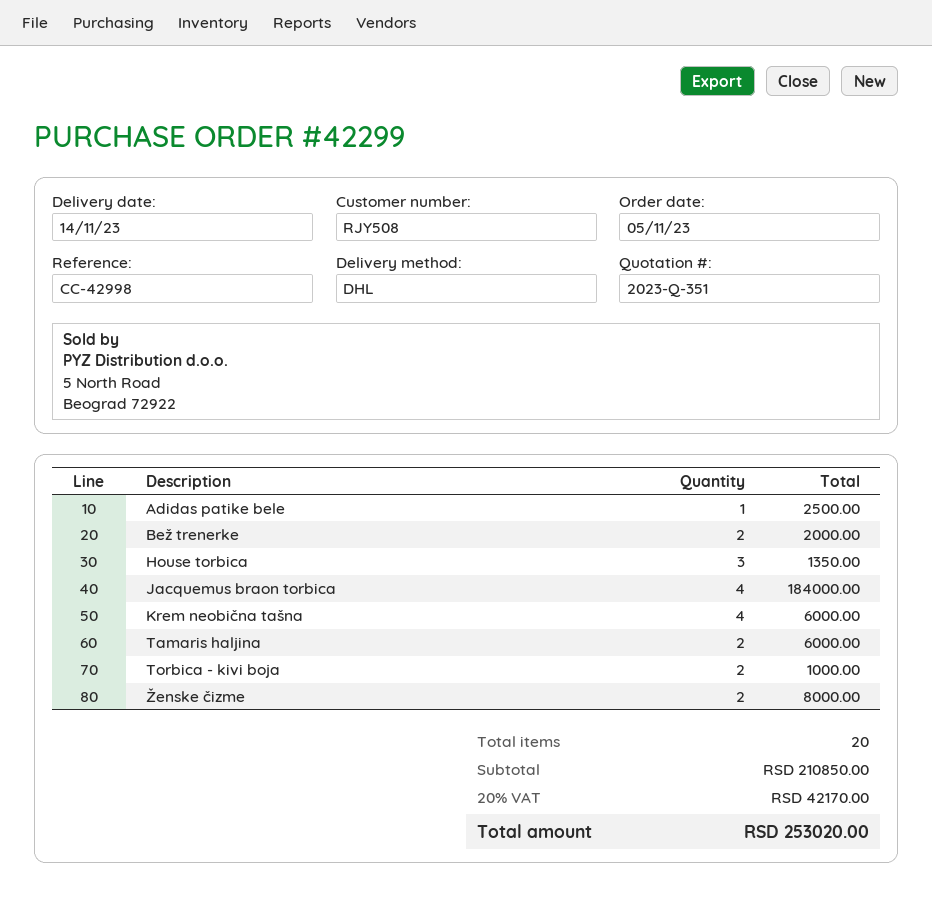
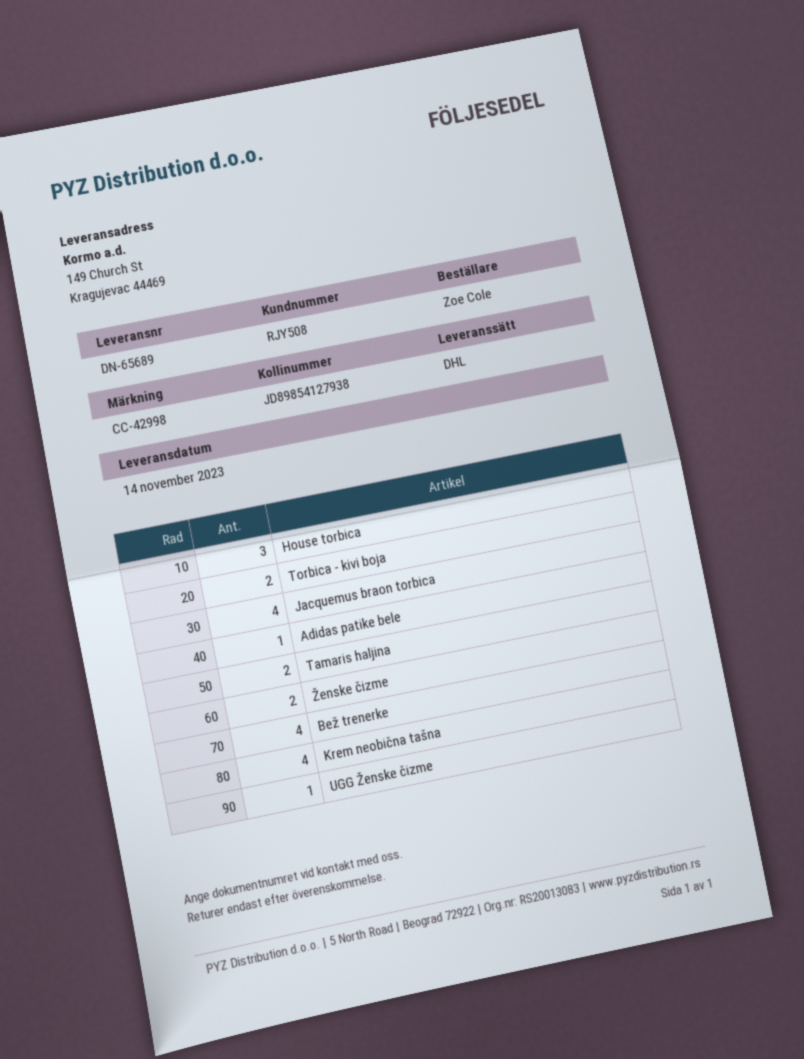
Bež trenerke: 2 -> 4
UGG Ženske čizme: none -> 1

